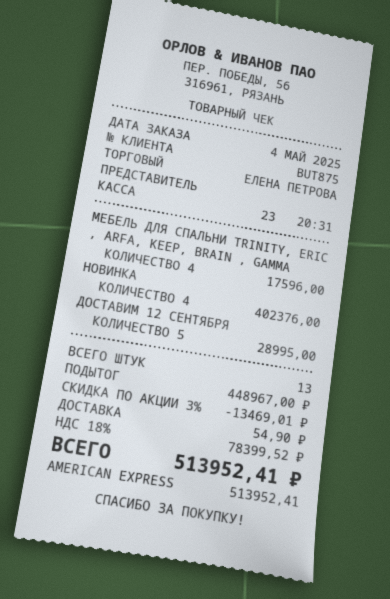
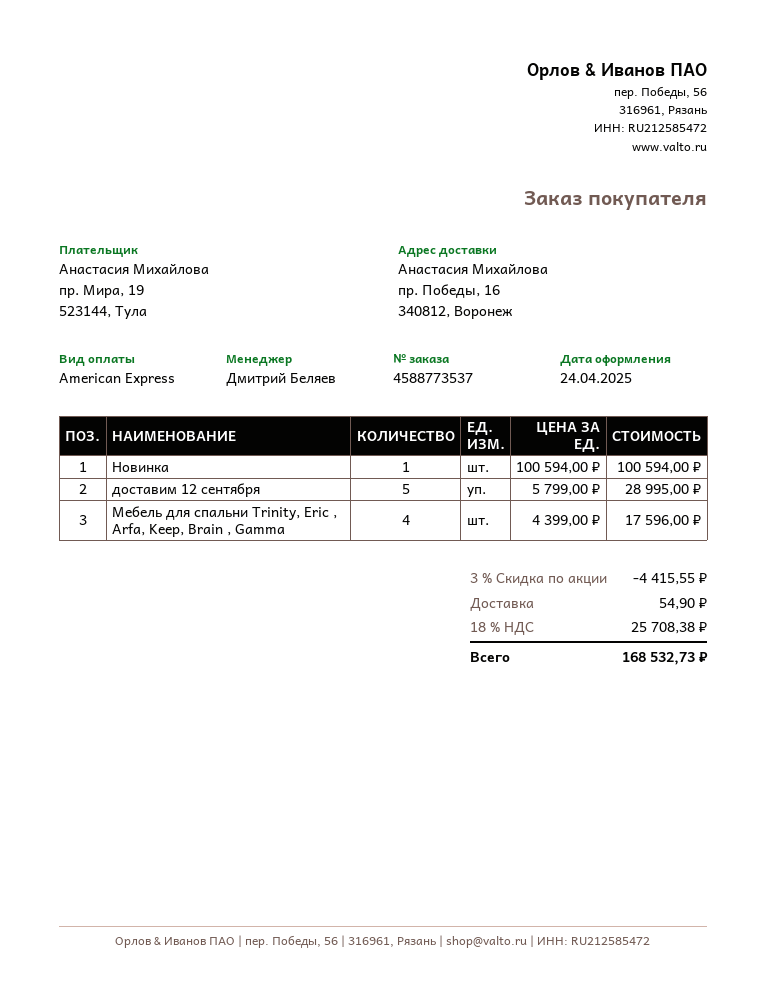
order date: 2025-05-04 -> 2025-04-24
sales rep: ЕЛЕНА ПЕТРОВА -> Дмитрий Беляев
НОВИНКА: 4 for 402376.00 -> 1 for 100594.00
discount: 3% = 13469.01 -> 3% = 4415.55
tax: 18% = 78399.52 -> 18% = 25708.38
total: 513952.41 -> 168532.73

